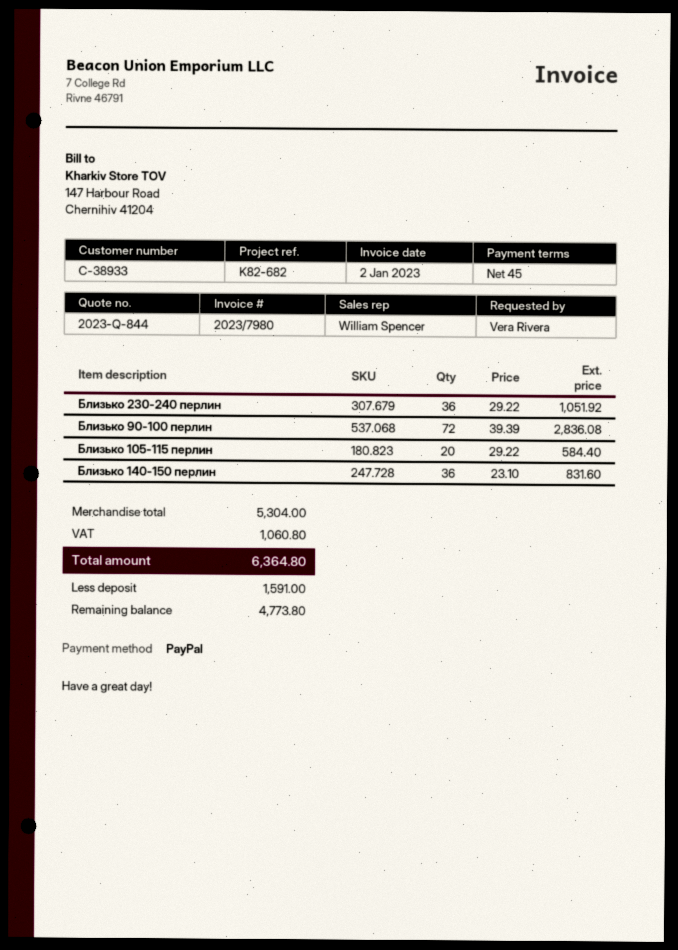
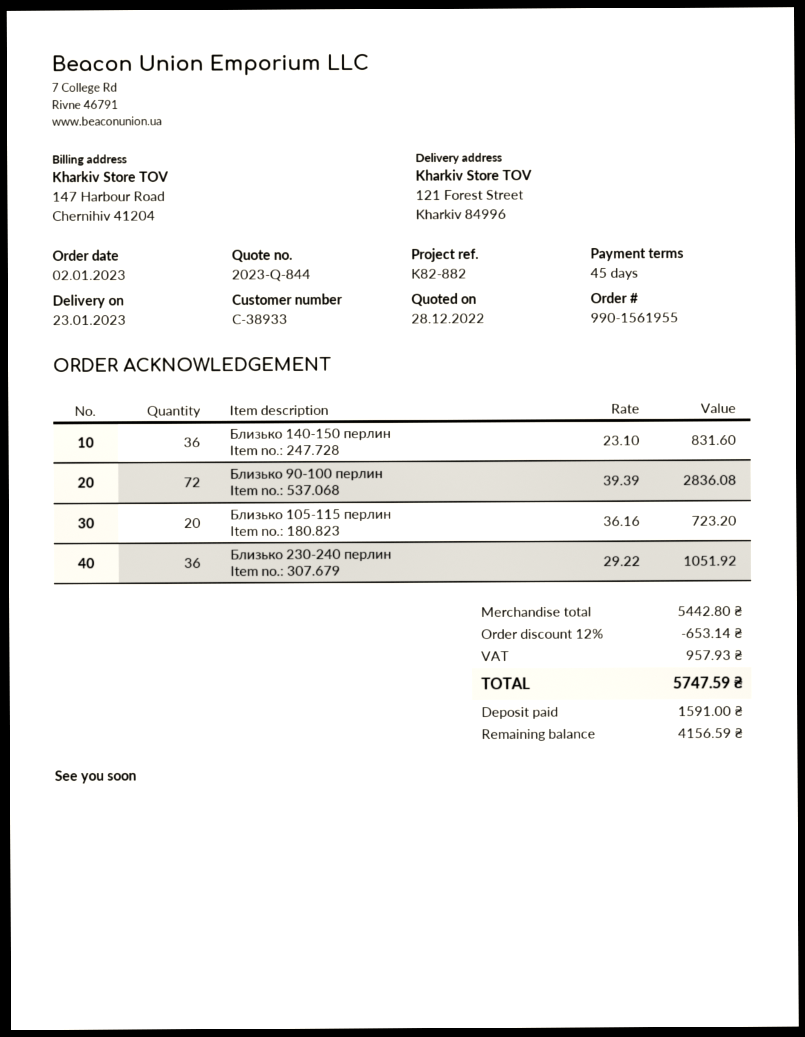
reference: K82-682 -> K82-882
Близько 105-115 перлин: 20 x 29.22 = 584.40 -> 20 x 36.16 = 723.20
subtotal: 5304.00 -> 5442.80
discount: none -> 12% = 653.14
tax: 1060.80 -> 957.93
total: 6364.80 -> 5747.59
balance: 4773.80 -> 4156.59

